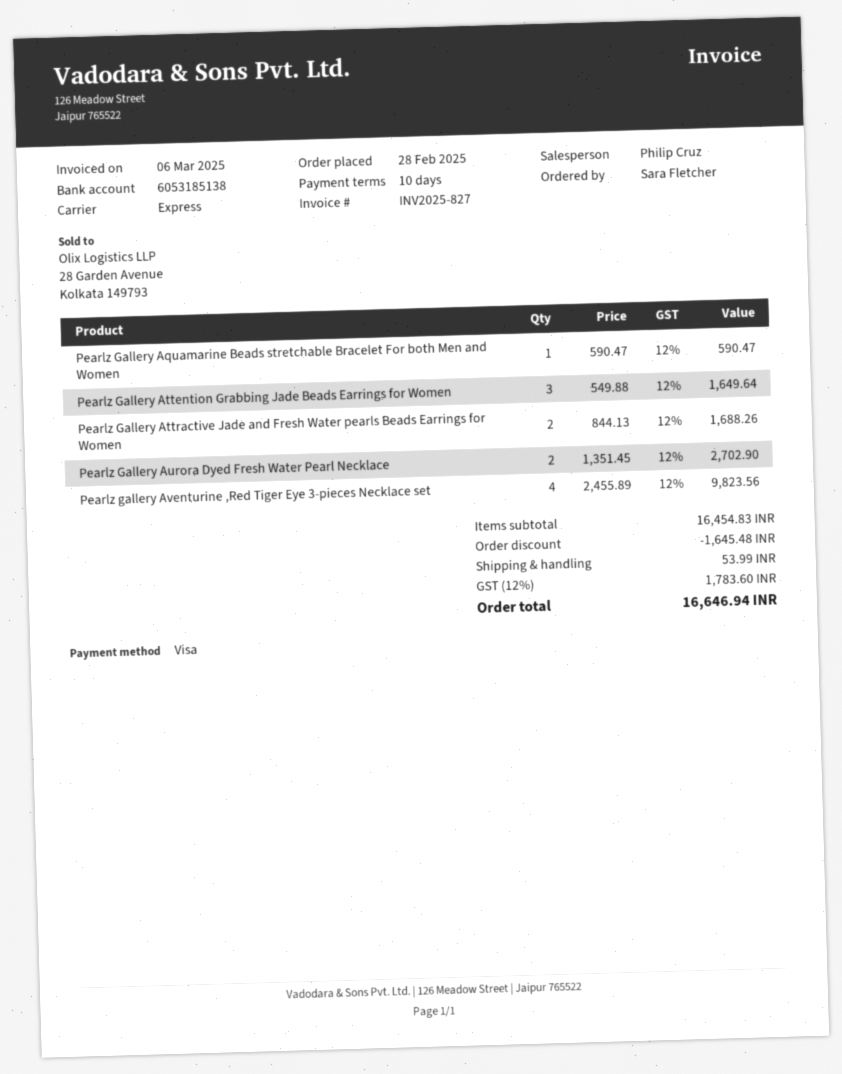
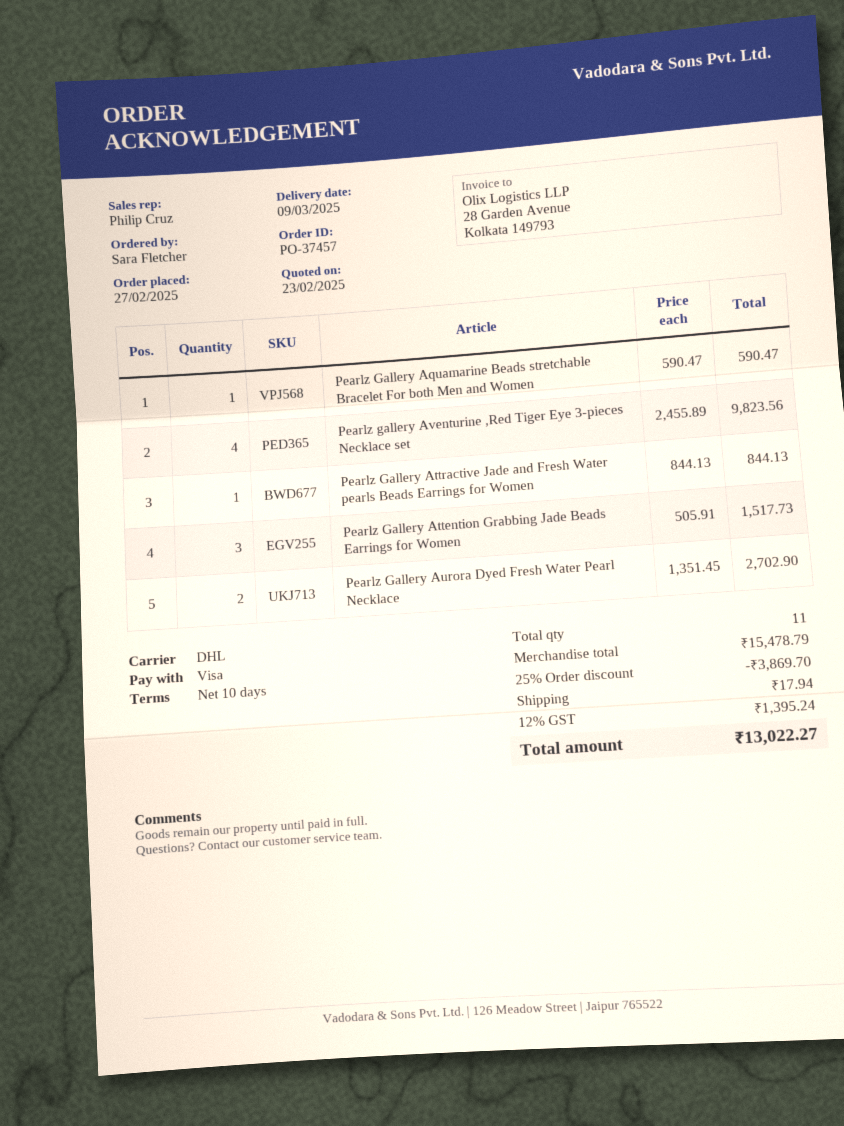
order date: 2025-02-28 -> 2025-02-27
shipping method: express -> DHL
Pearlz Gallery Attention Grabbing Jade Beads Earrings for Women: 3 x 549.88 = 1649.64 -> 3 x 505.91 = 1517.73
Pearlz Gallery Attractive Jade and Fresh Water pearls Beads Earrings for Women: 2 x 844.13 = 1688.26 -> 1 x 844.13 = 844.13
subtotal: 16454.83 -> 15478.79
discount: 1645.48 -> 3869.70
shipping: 53.99 -> 17.94
tax: 12% = 1783.60 -> 12% = 1395.24
total: 16646.94 -> 13022.27

